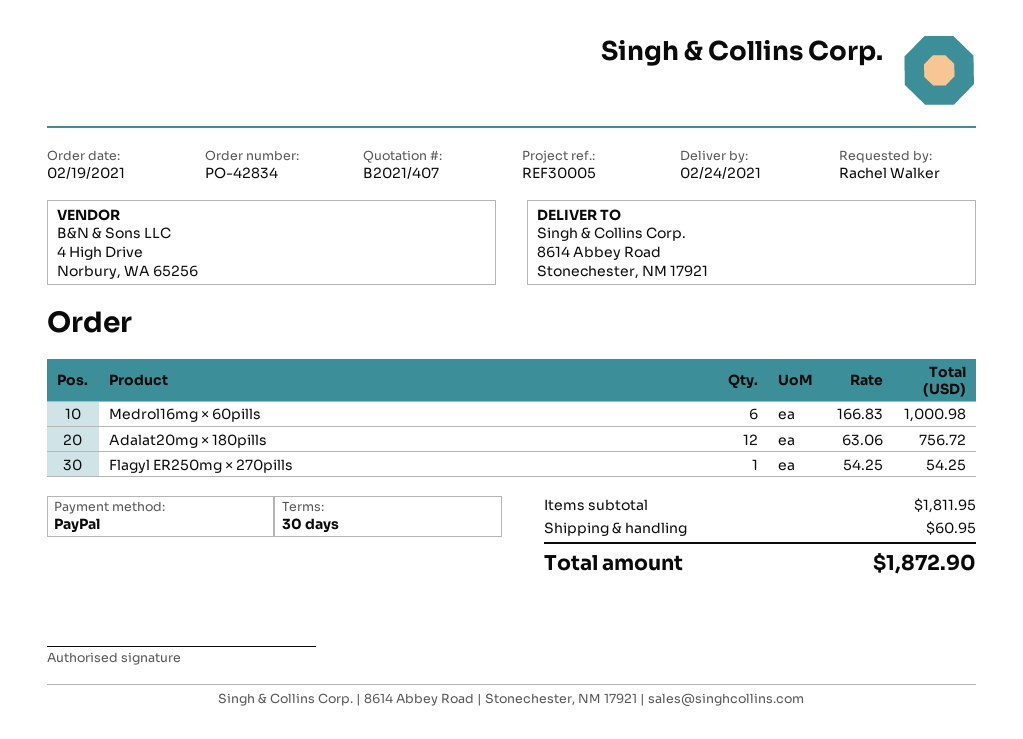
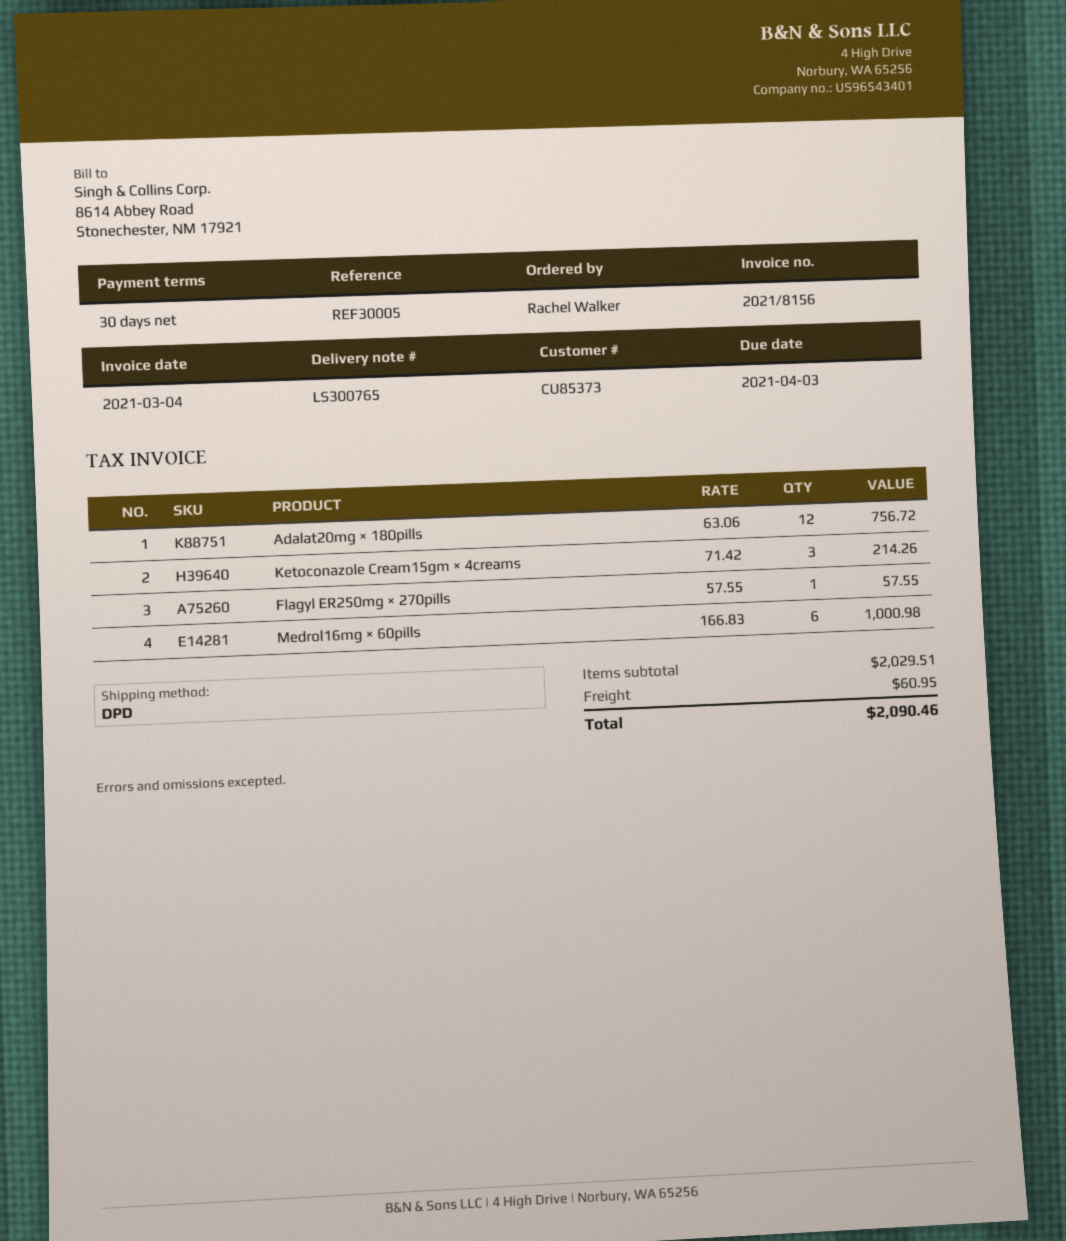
Flagyl ER250mg × 270pills: 1 x 54.25 = 54.25 -> 1 x 57.55 = 57.55
Ketoconazole Cream15gm × 4creams: none -> 3 x 71.42 = 214.26
subtotal: 1811.95 -> 2029.51
total: 1872.90 -> 2090.46

